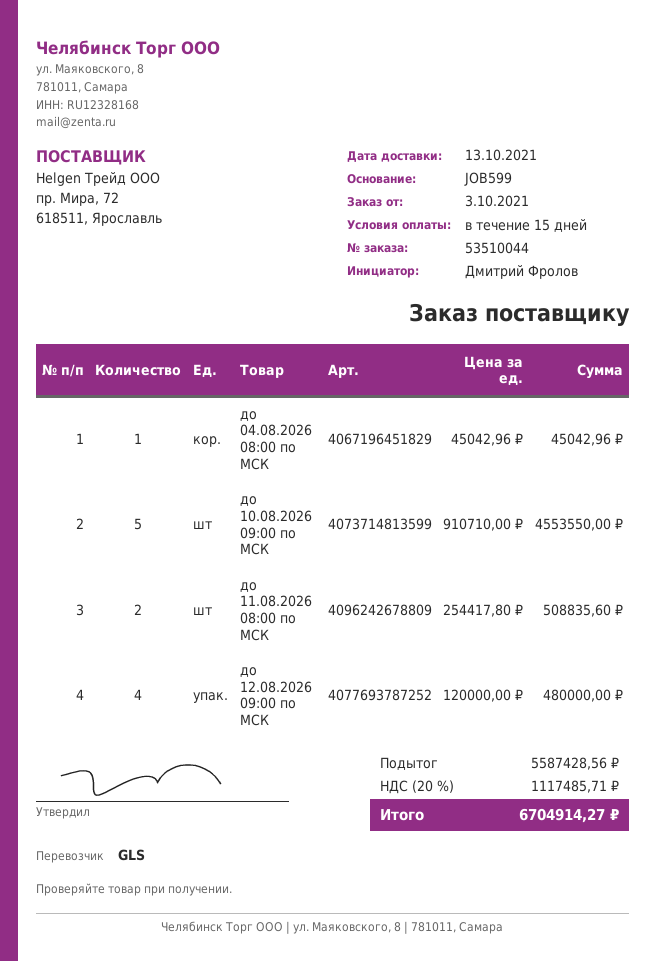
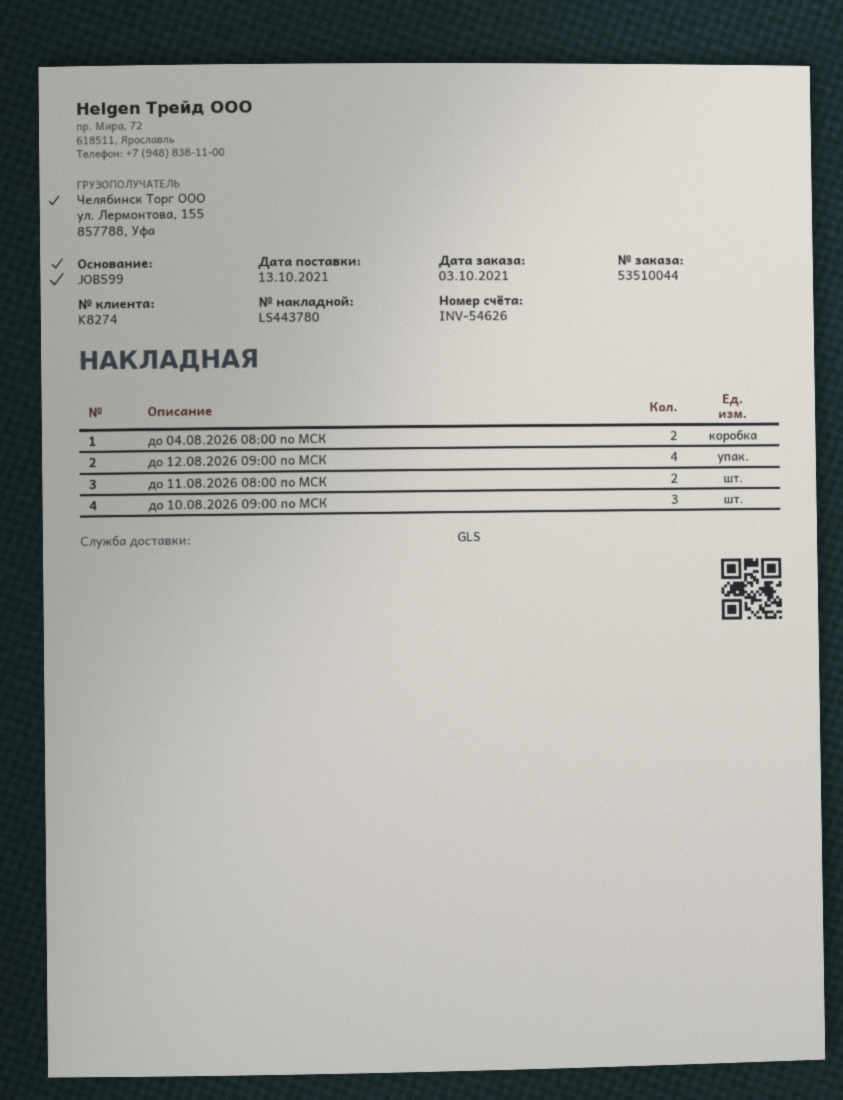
до 04.08.2026 08:00 по МСК: 1 -> 2
до 10.08.2026 09:00 по МСК: 5 -> 3

